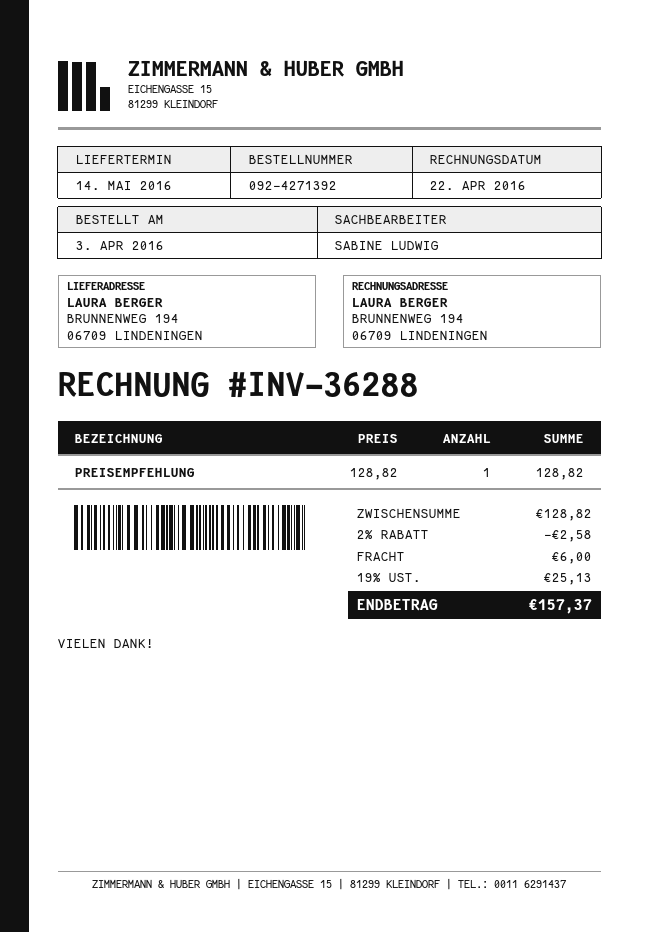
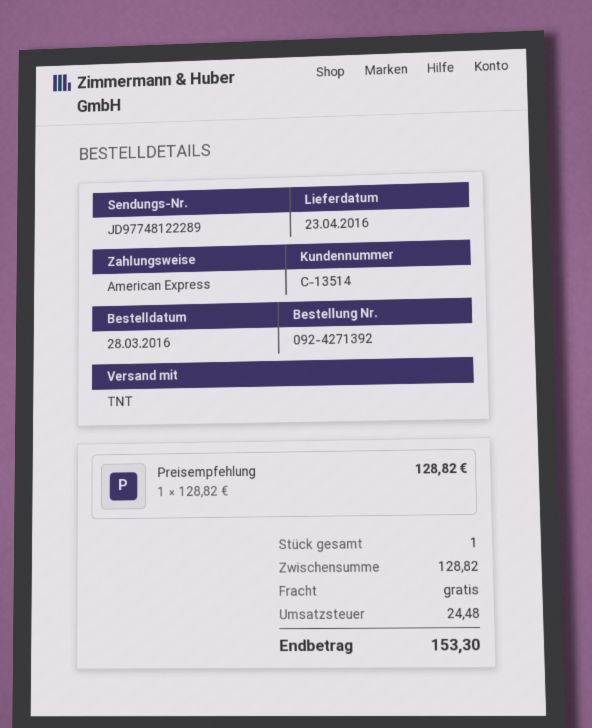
order date: 2016-04-03 -> 2016-03-28
delivery date: 2016-05-14 -> 2016-04-23
discount: 2% = 2.58 -> none
shipping: 6.00 -> 0.00
tax: 25.13 -> 24.48
total: 157.37 -> 153.30

